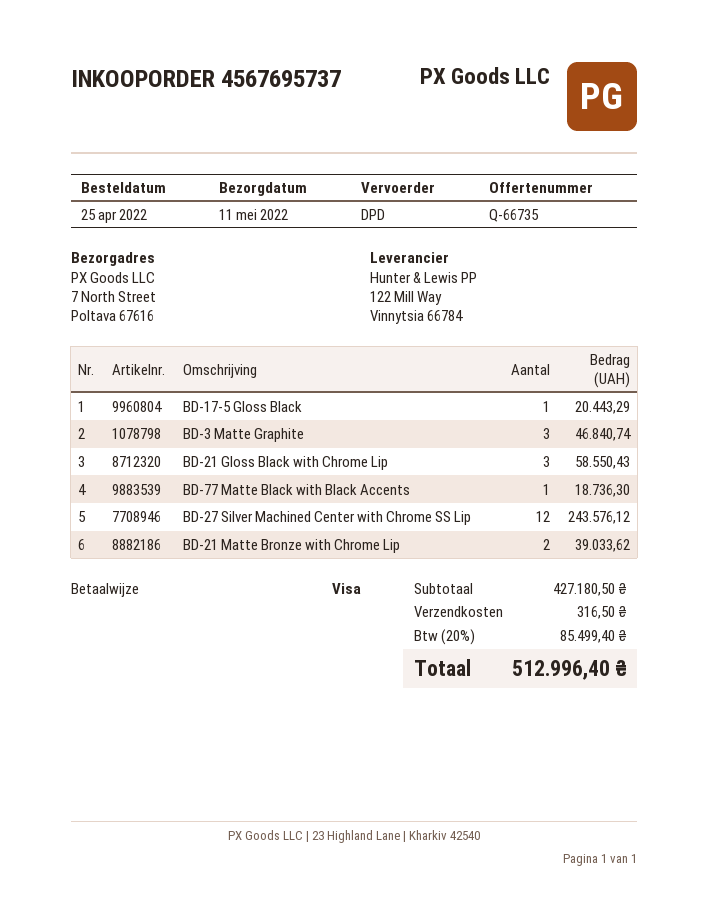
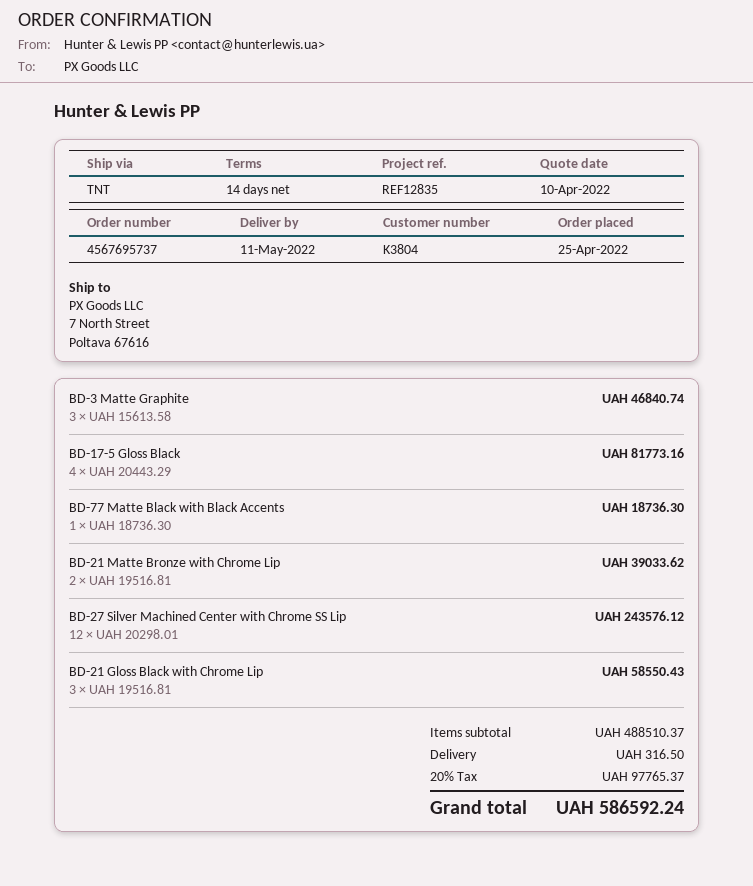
shipping method: DPD -> TNT
BD-17-5 Gloss Black: 1 for 20443.29 -> 4 for 81773.16
subtotal: 427180.50 -> 488510.37
tax: 20% = 85499.40 -> 20% = 97765.37
total: 512996.40 -> 586592.24

